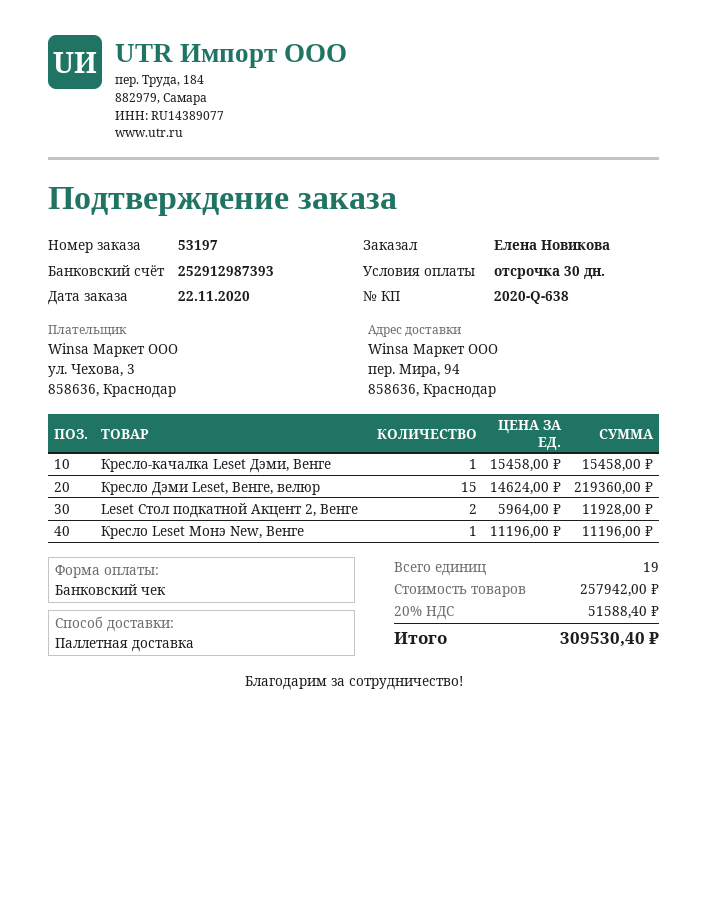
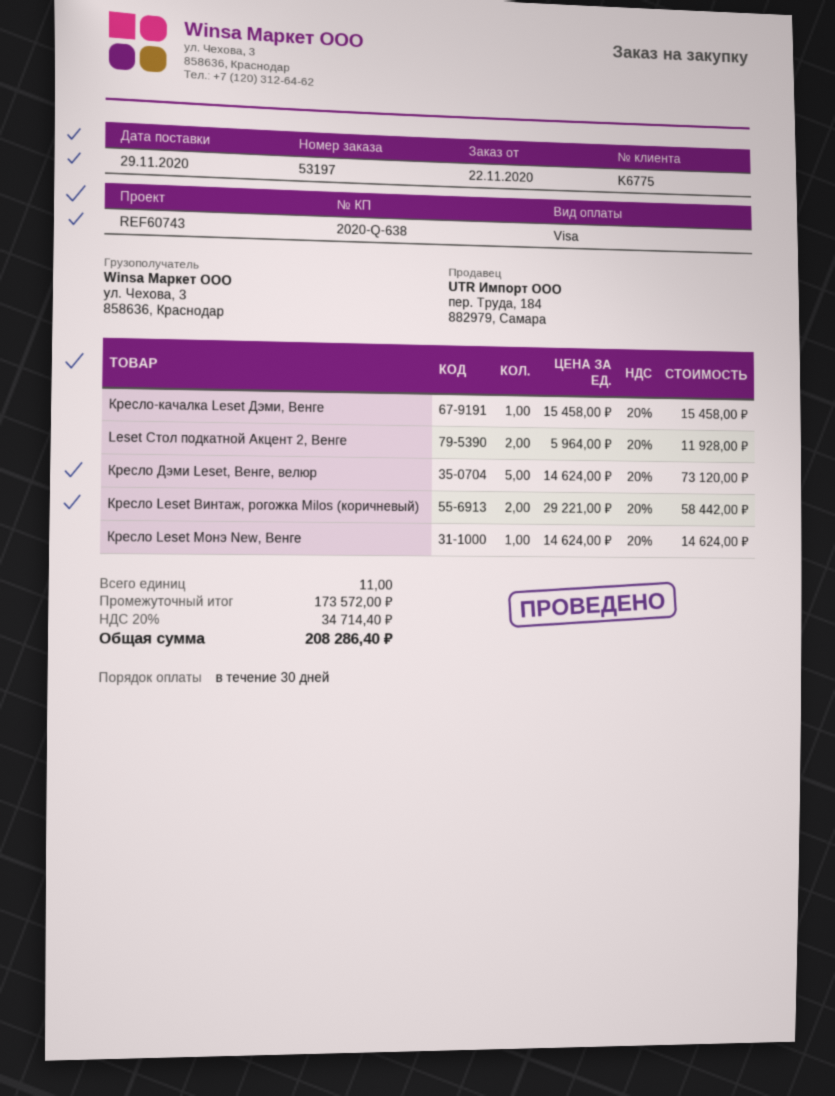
payment method: cheque -> Visa
ship to: пер. Мира, 94, 858636, Краснодар -> ул. Чехова, 3, 858636, Краснодар
Кресло Дэми Leset, Венге, велюр: 15 x 14624.00 = 219360.00 -> 5 x 14624.00 = 73120.00
Кресло Leset Монэ New, Венге: 1 x 11196.00 = 11196.00 -> 1 x 14624.00 = 14624.00
Кресло Leset Винтаж, рогожка Milos (коричневый): none -> 2 x 29221.00 = 58442.00
total quantity: 19 -> 11
subtotal: 257942.00 -> 173572.00
tax: 20% = 51588.40 -> 20% = 34714.40
total: 309530.40 -> 208286.40

